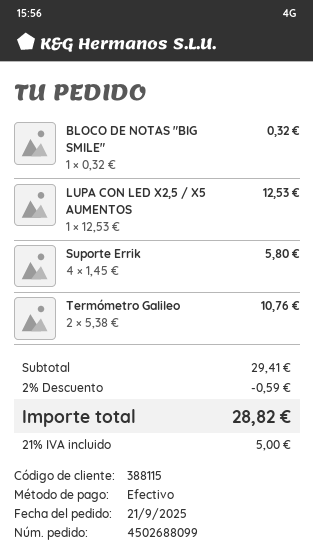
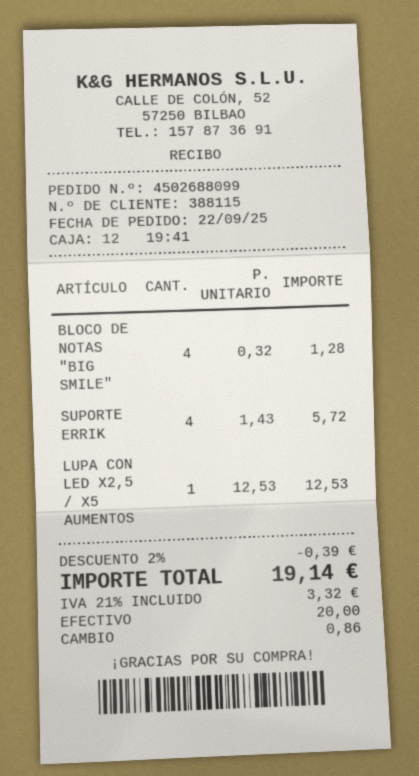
order date: 2025-09-21 -> 2025-09-22
BLOCO DE NOTAS "BIG SMILE": 1 x 0.32 = 0.32 -> 4 x 0.32 = 1.28
Suporte Errik: 4 x 1.45 = 5.80 -> 4 x 1.43 = 5.72
Termómetro Galileo: 2 x 5.38 = 10.76 -> none
discount: 2% = 0.59 -> 2% = 0.39
tax: 21% = 5.00 -> 21% = 3.32
total: 28.82 -> 19.14

